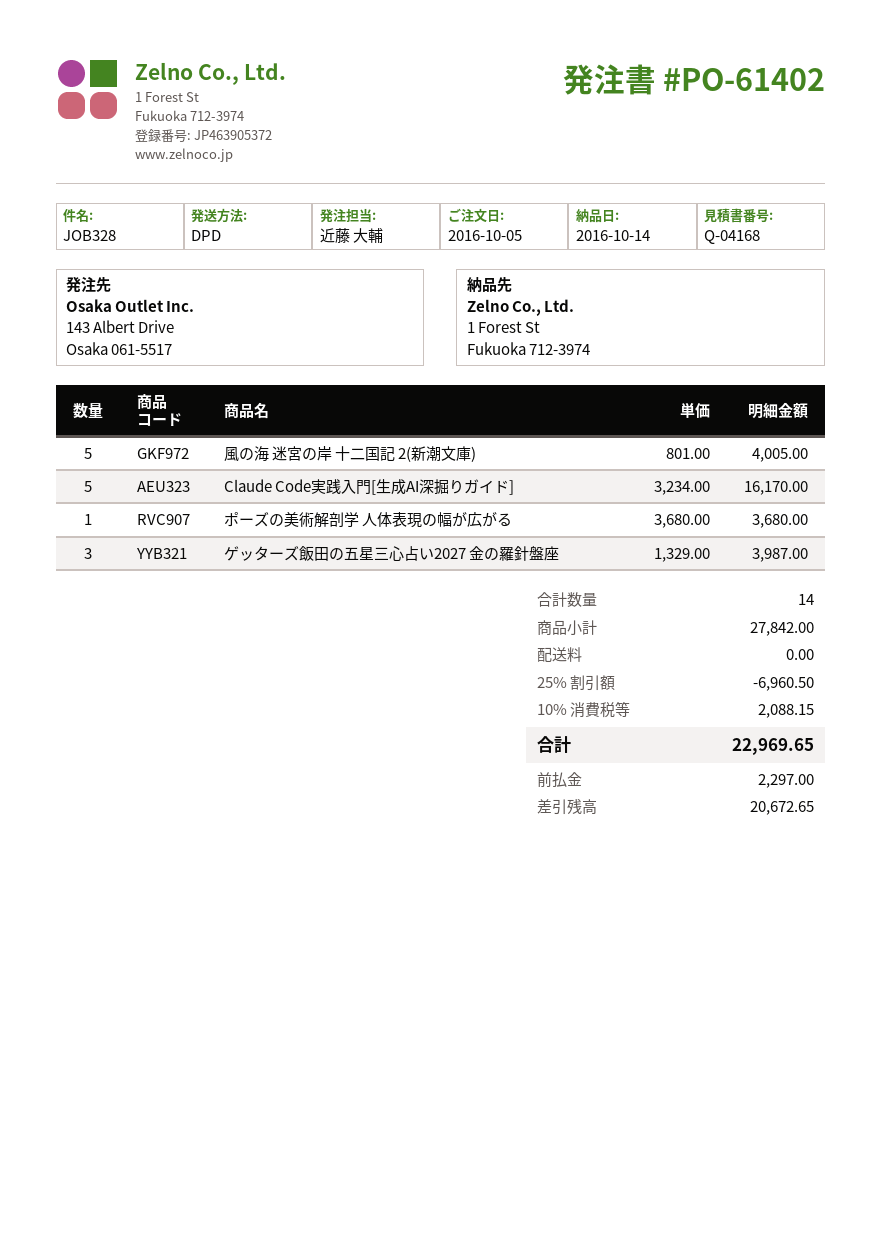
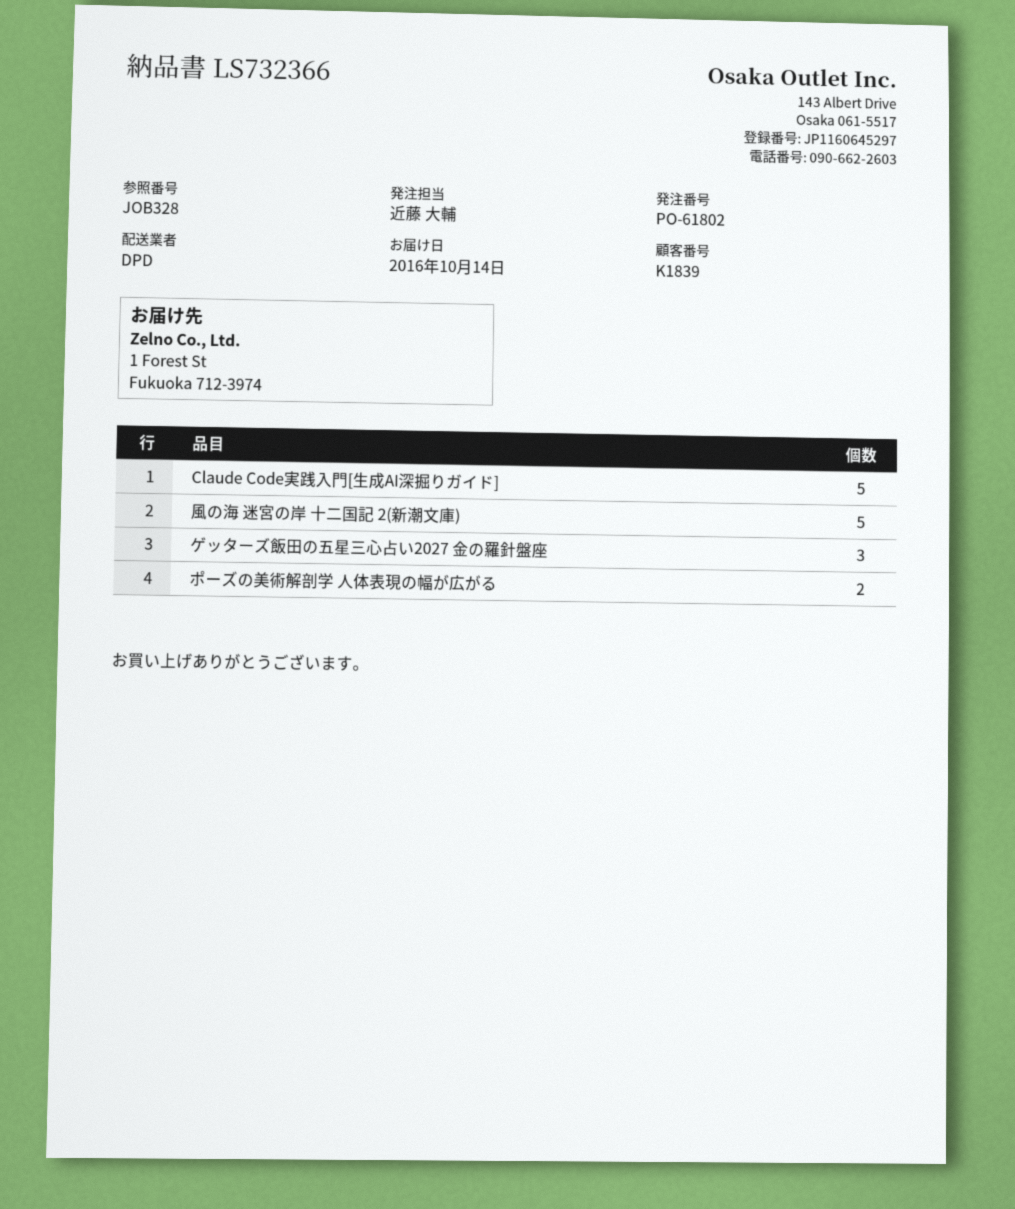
order number: PO-61402 -> PO-61802
ポーズの美術解剖学 人体表現の幅が広がる: 1 -> 2

